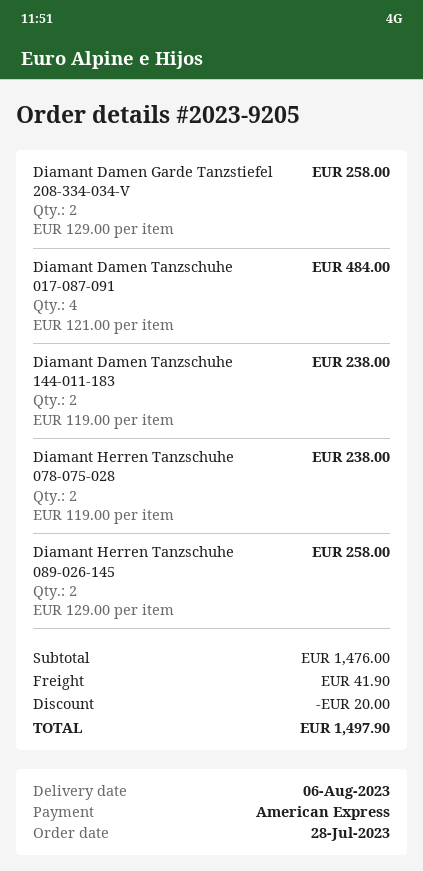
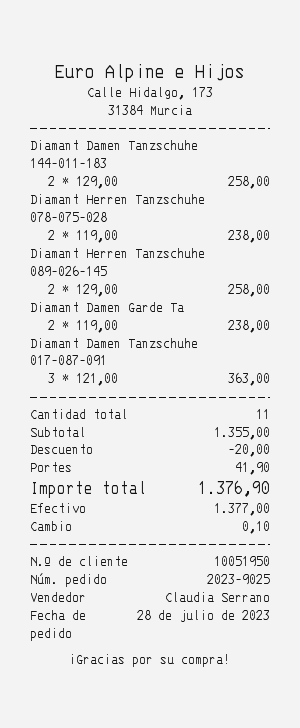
order number: 2023-9205 -> 2023-9025
payment method: American Express -> cash
Diamant Damen Garde Tanzstiefel 208-334-034-V: 2 x 129.00 = 258.00 -> 2 x 119.00 = 238.00
Diamant Damen Tanzschuhe 017-087-091: 4 x 121.00 = 484.00 -> 3 x 121.00 = 363.00
Diamant Damen Tanzschuhe 144-011-183: 2 x 119.00 = 238.00 -> 2 x 129.00 = 258.00
subtotal: 1476.00 -> 1355.00
total: 1497.90 -> 1376.90

